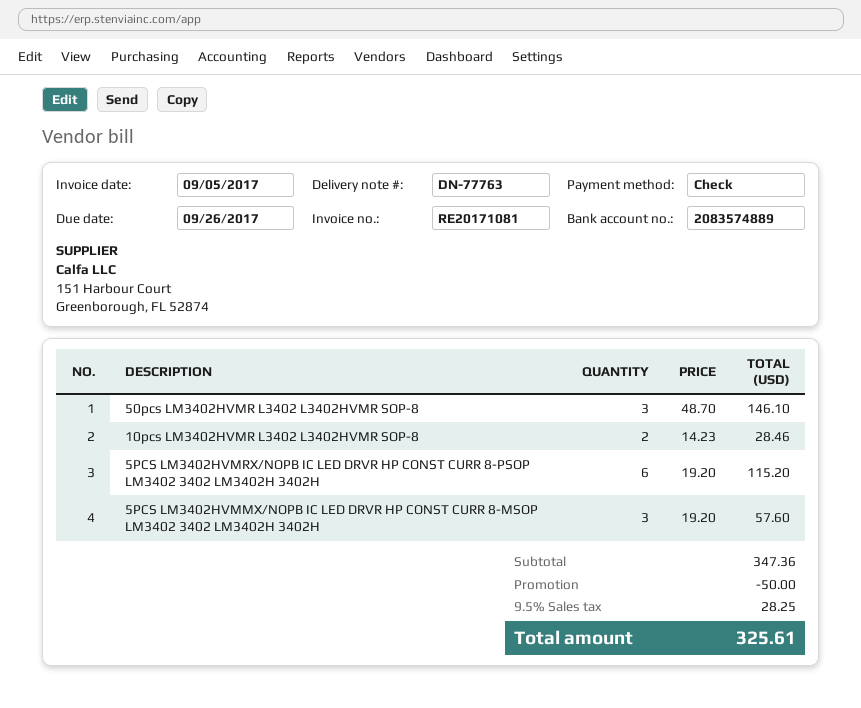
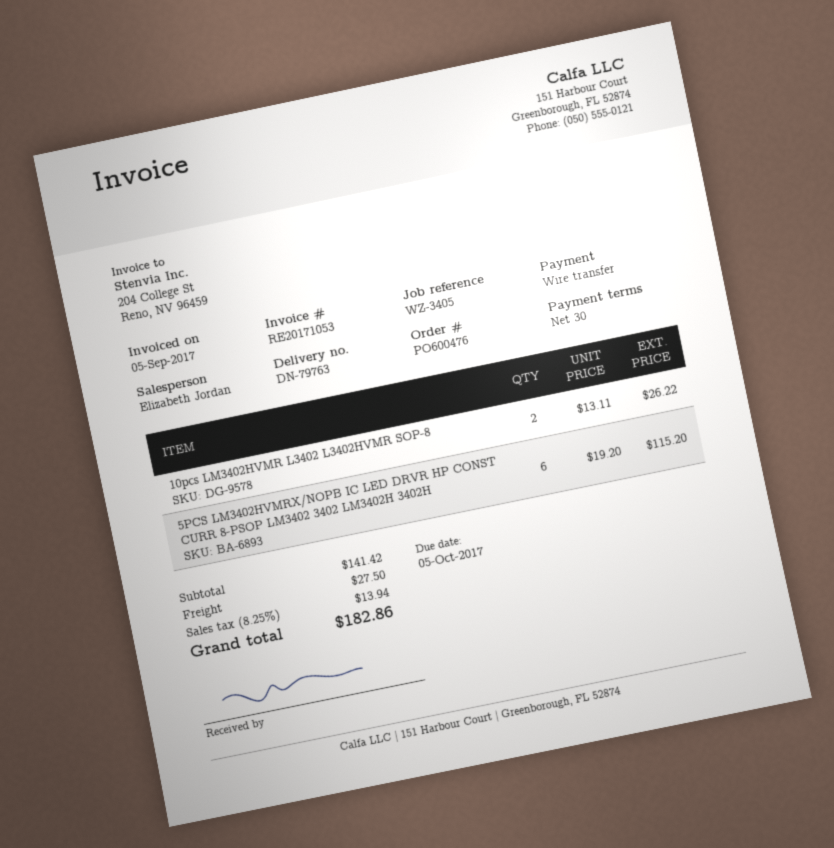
delivery note number: DN-77763 -> DN-79763
invoice number: RE20171081 -> RE20171053
due date: 2017-09-26 -> 2017-10-05
payment method: cheque -> bank transfer
50pcs LM3402HVMR L3402 L3402HVMR SOP-8: 3 x 48.70 = 146.10 -> none
10pcs LM3402HVMR L3402 L3402HVMR SOP-8: 2 x 14.23 = 28.46 -> 2 x 13.11 = 26.22
5PCS LM3402HVMMX/NOPB IC LED DRVR HP CONST CURR 8-MSOP LM3402 3402 LM3402H 3402H: 3 x 19.20 = 57.60 -> none
subtotal: 347.36 -> 141.42
discount: 50.00 -> none
shipping: none -> 27.50
tax: 9.5% = 28.25 -> 8.25% = 13.94
total: 325.61 -> 182.86

